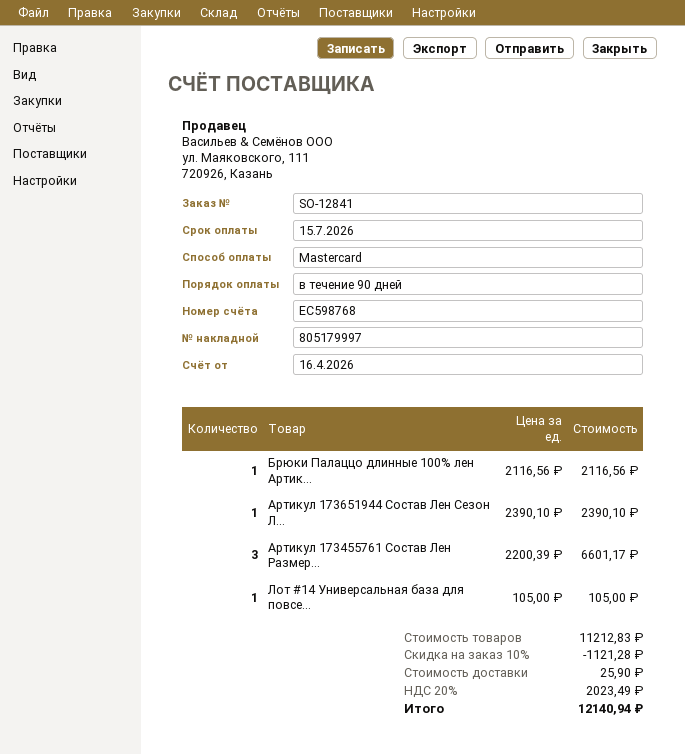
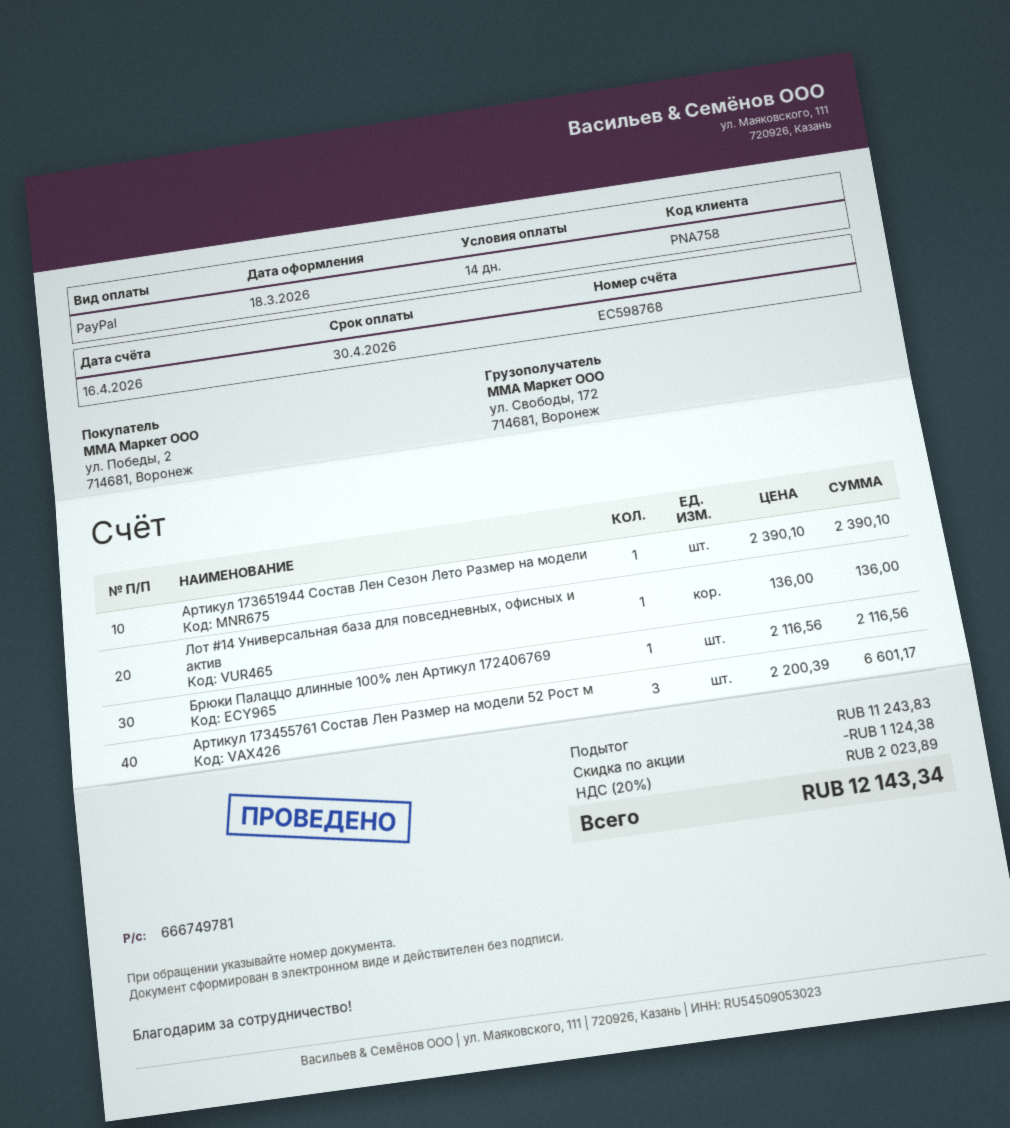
payment terms: 90 days -> 14 days
due date: 2026-07-15 -> 2026-04-30
payment method: Mastercard -> PayPal
Лот #14 Универсальная база для повсе...: 1 x 105.00 = 105.00 -> 1 x 136.00 = 136.00
subtotal: 11212.83 -> 11243.83
discount: 1121.28 -> 1124.38
shipping: 25.90 -> none
tax: 20% = 2023.49 -> 20% = 2023.89
total: 12140.94 -> 12143.34

